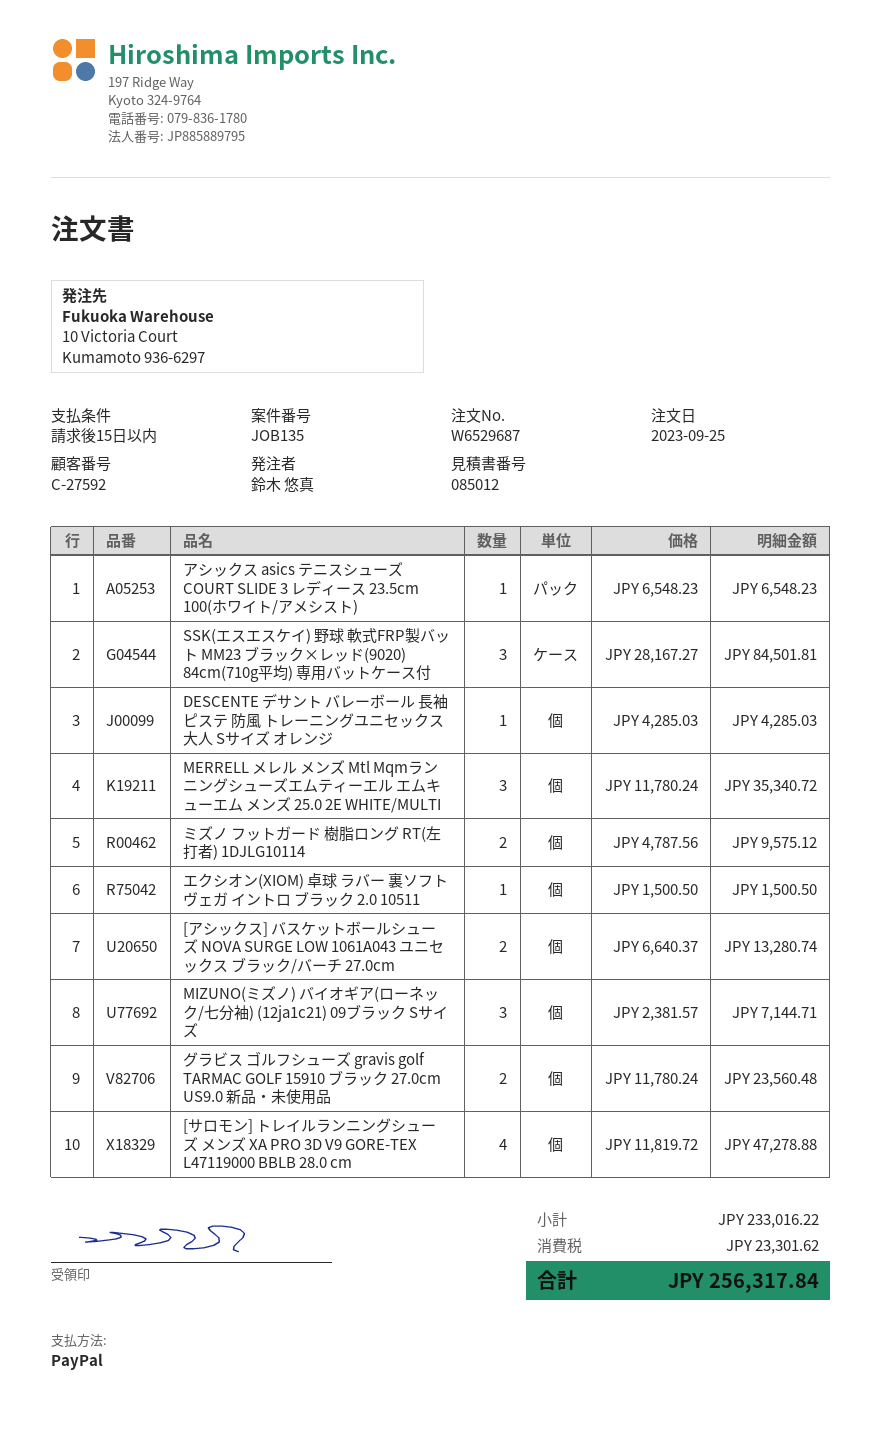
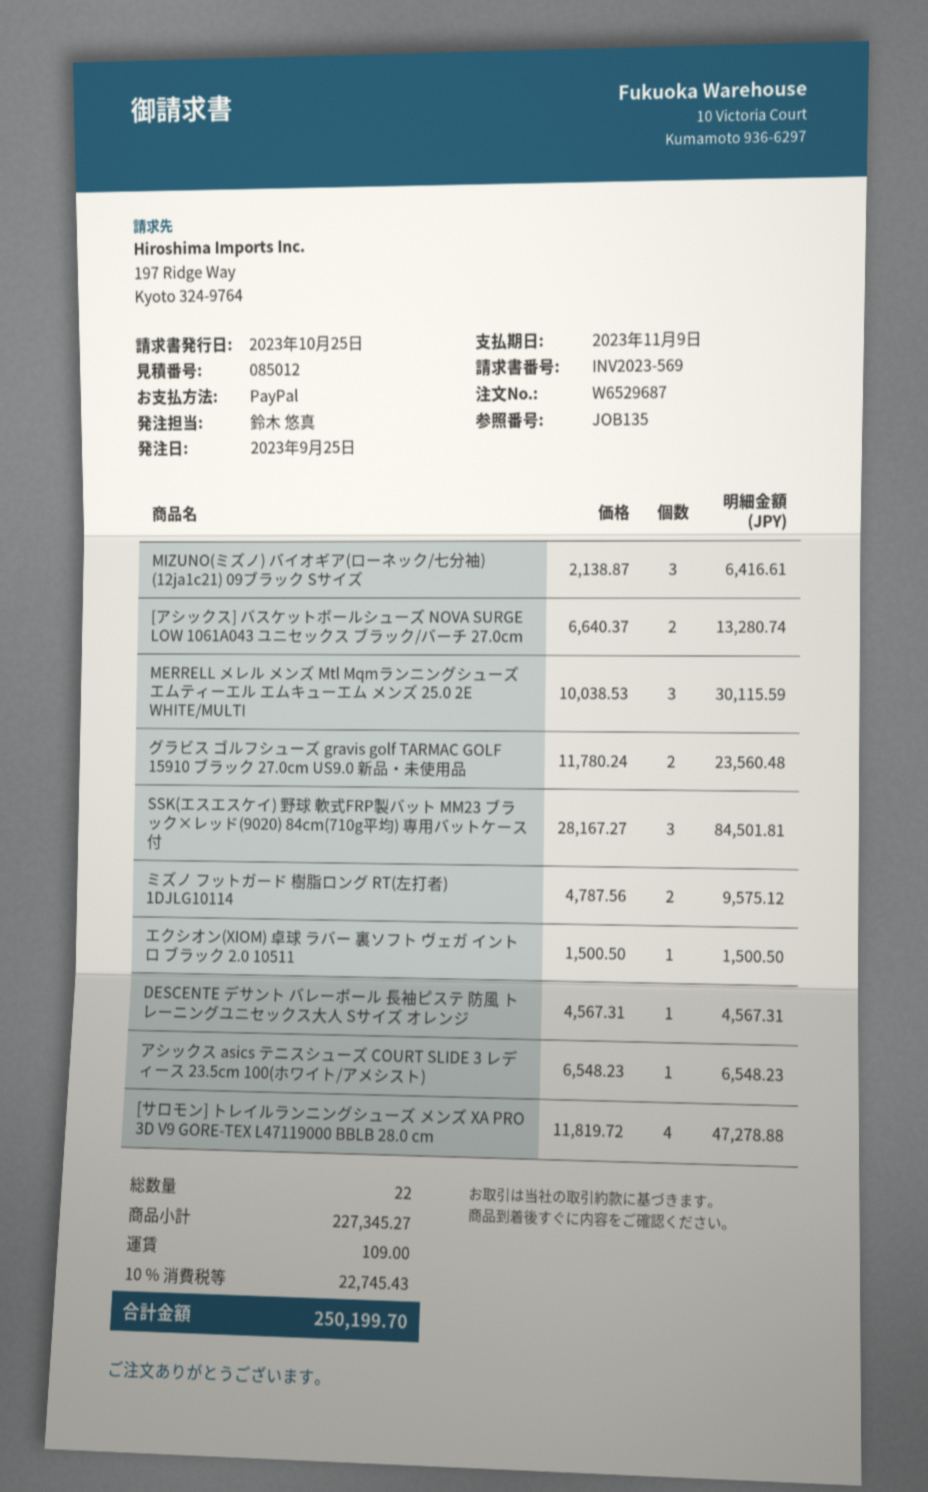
DESCENTE デサント バレーボール 長袖ピステ 防風 トレーニングユニセックス大人 Sサイズ オレンジ: 1 x 4285.03 = 4285.03 -> 1 x 4567.31 = 4567.31
MERRELL メレル メンズ Mtl Mqmランニングシューズエムティーエル エムキューエム メンズ 25.0 2E WHITE/MULTI: 3 x 11780.24 = 35340.72 -> 3 x 10038.53 = 30115.59
MIZUNO(ミズノ) バイオギア(ローネック/七分袖) (12ja1c21) 09ブラック Sサイズ: 3 x 2381.57 = 7144.71 -> 3 x 2138.87 = 6416.61
subtotal: 233016.22 -> 227345.27
shipping: none -> 109.00
tax: 23301.62 -> 22745.43
total: 256317.84 -> 250199.70

